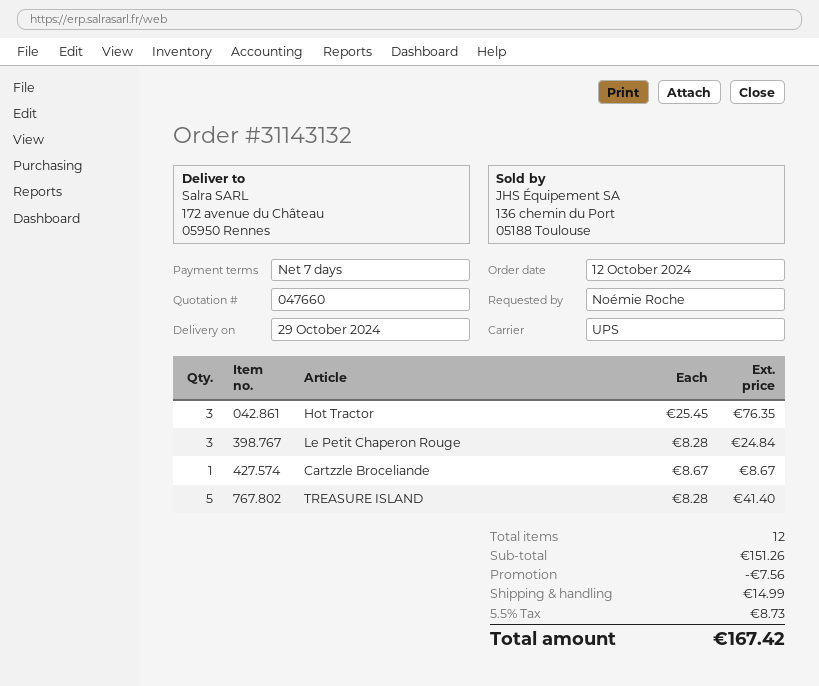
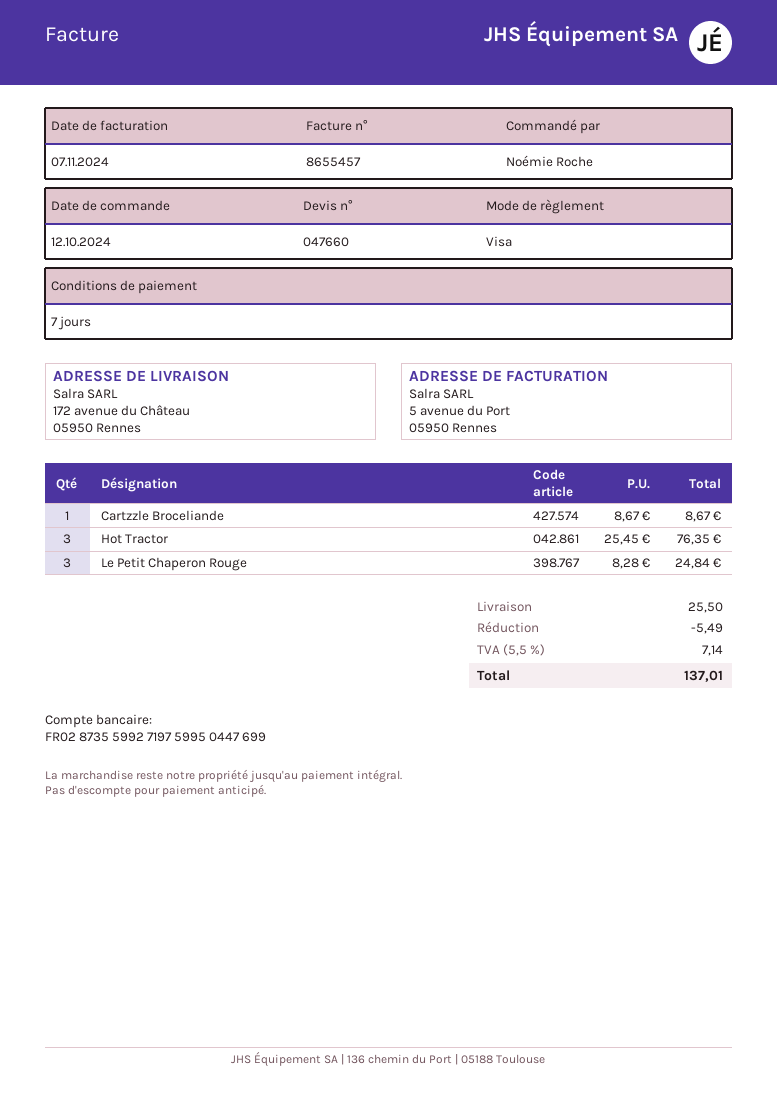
TREASURE ISLAND: 5 x 8.28 = 41.40 -> none
discount: 7.56 -> 5.49
shipping: 14.99 -> 25.50
tax: 5.5% = 8.73 -> 5.5% = 7.14
total: 167.42 -> 137.01

